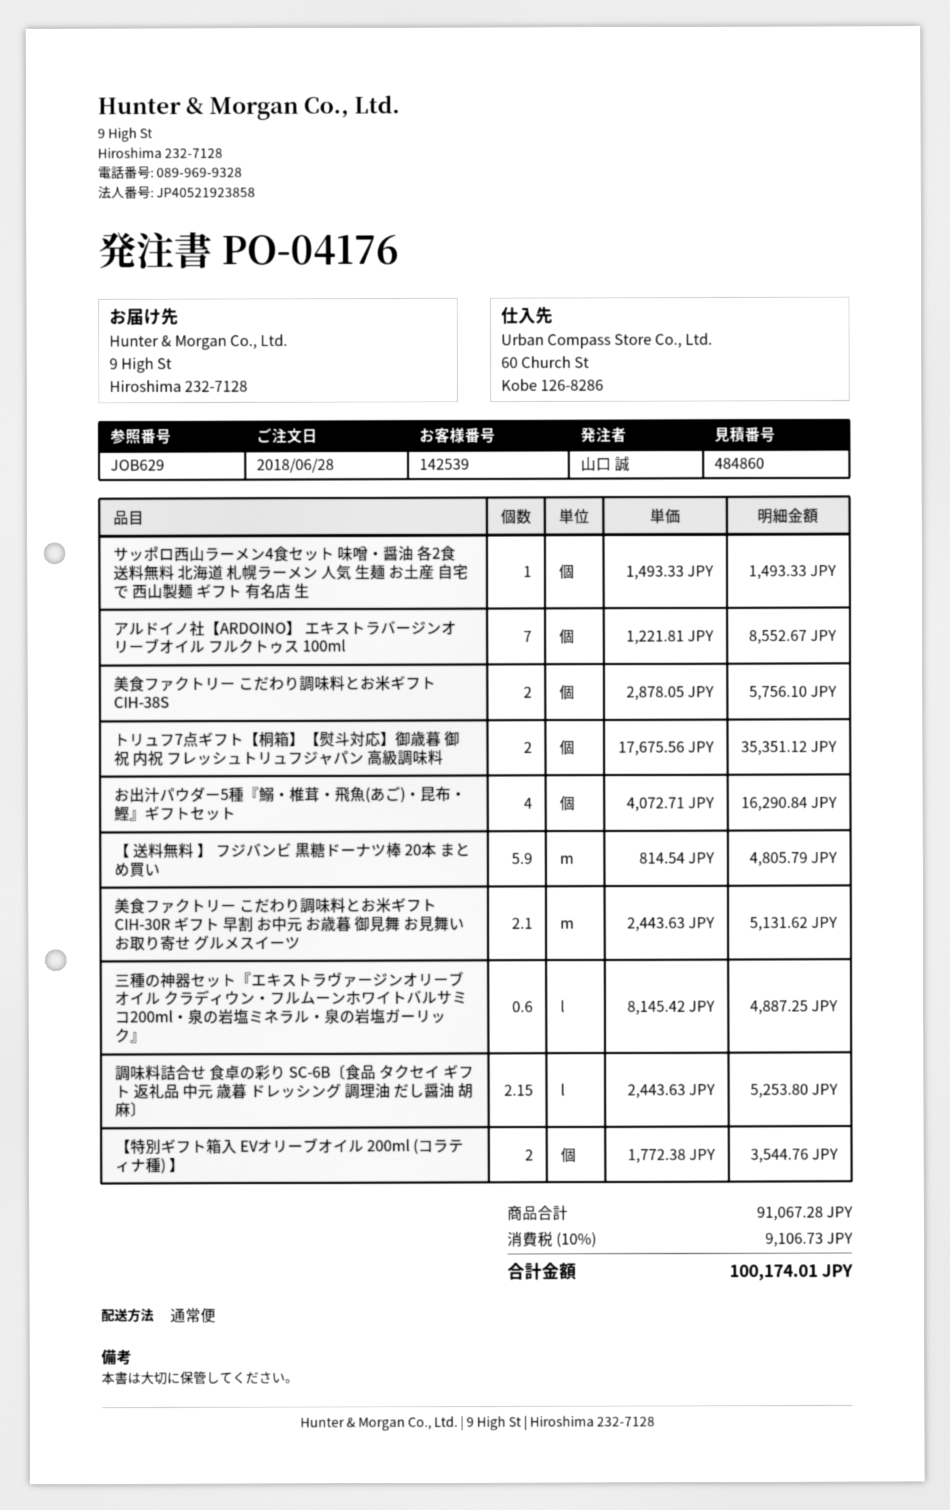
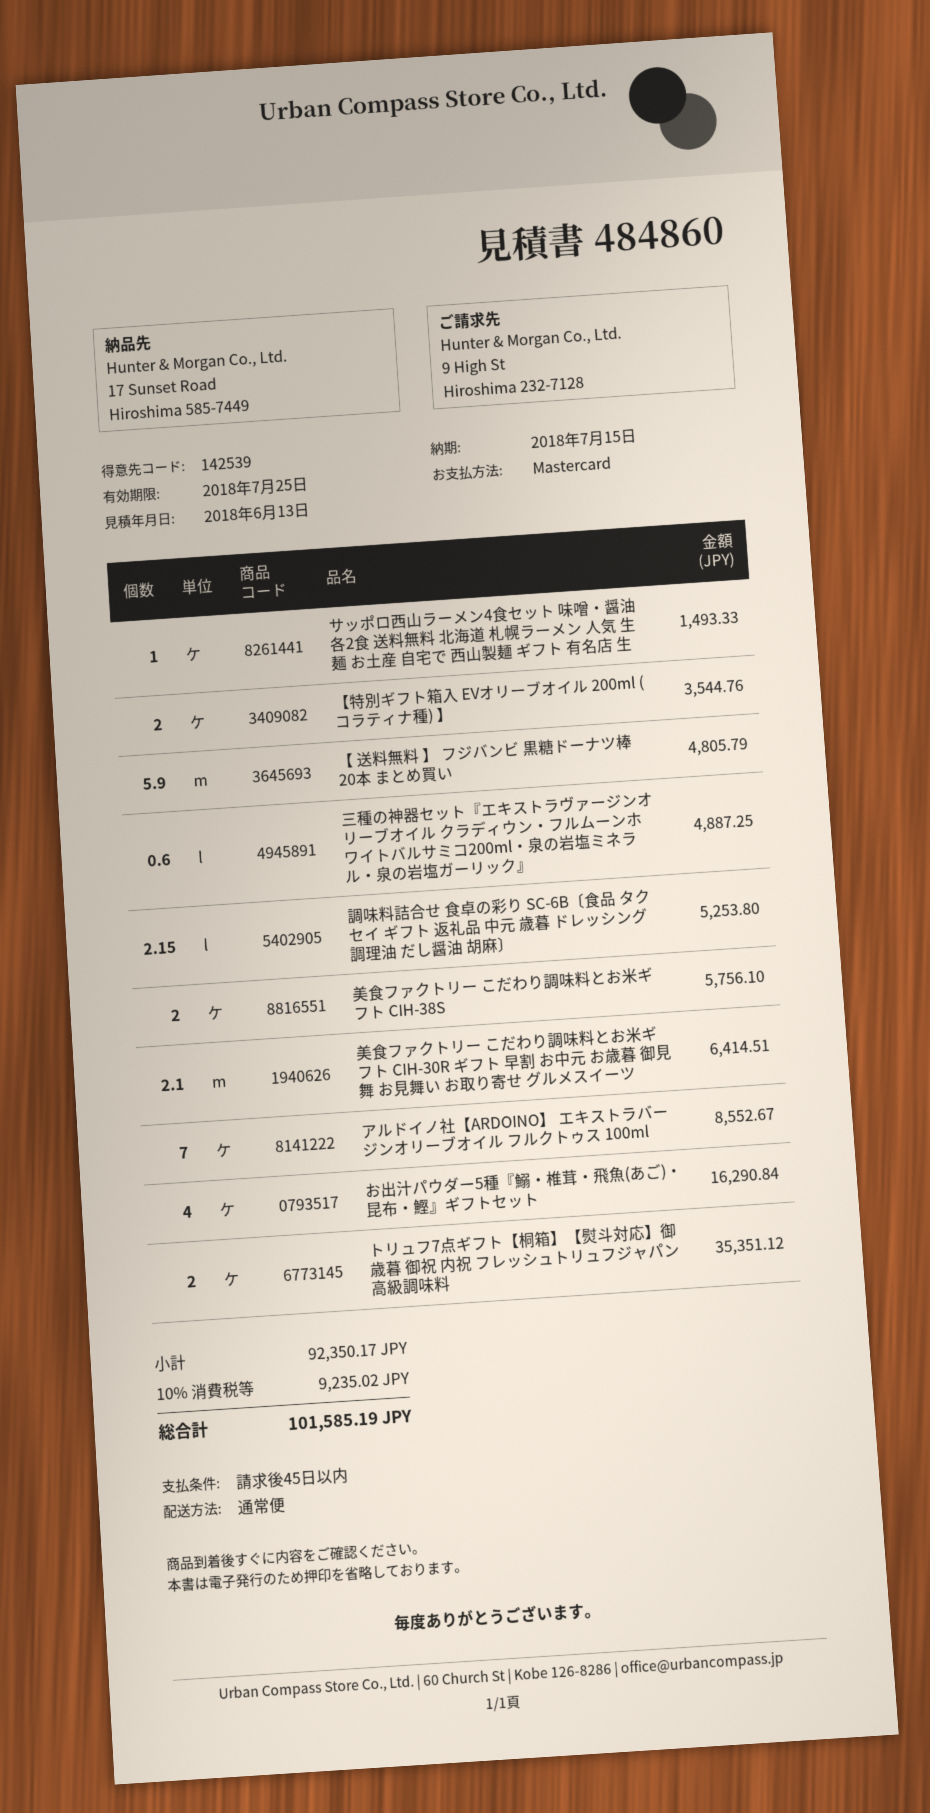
ship to: 9 High St, Hiroshima 232-7128 -> 17 Sunset Road, Hiroshima 585-7449
美食ファクトリー こだわり調味料とお米ギフト CIH-30R ギフト 早割 お中元 お歳暮 御見舞 お見舞い お取り寄せ グルメスイーツ: 2.1 for 5131.62 -> 2.1 for 6414.51
subtotal: 91067.28 -> 92350.17
tax: 10% = 9106.73 -> 10% = 9235.02
total: 100174.01 -> 101585.19

